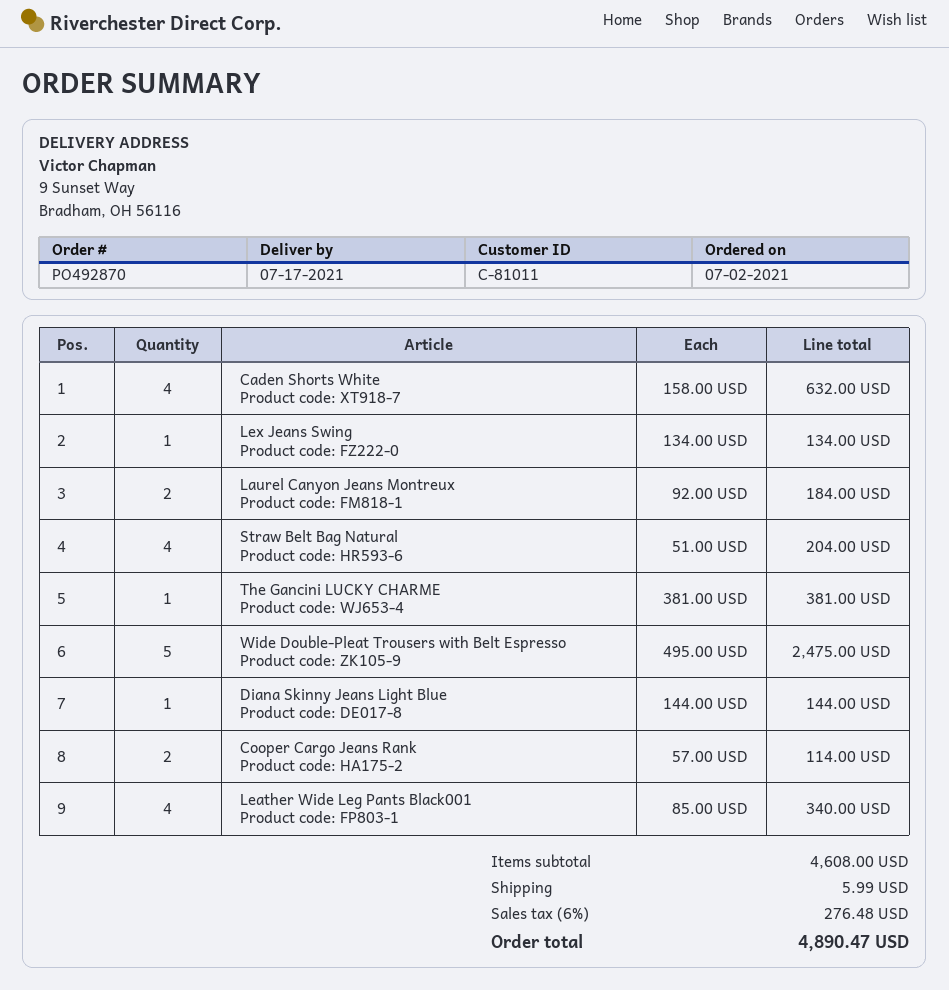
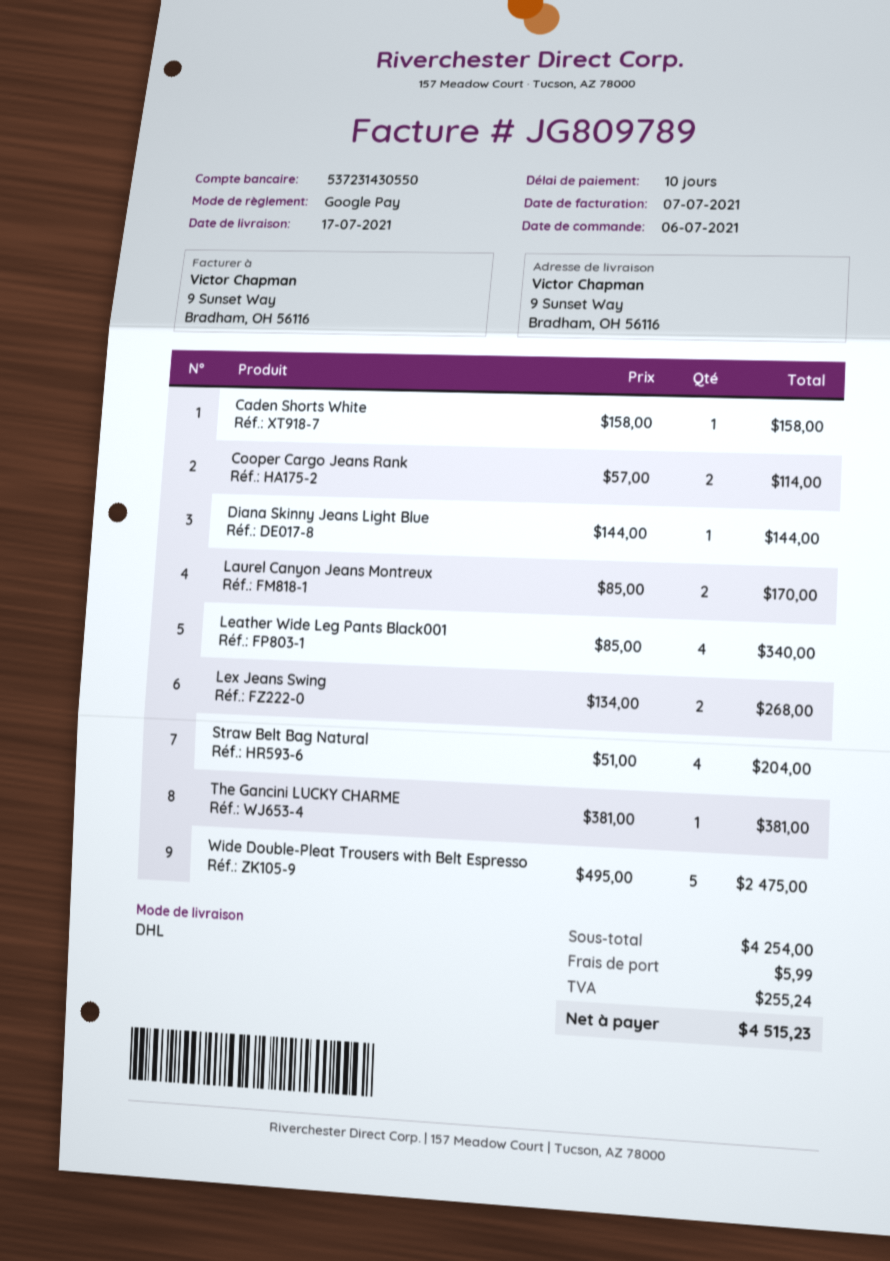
order date: 2021-07-02 -> 2021-07-06
Caden Shorts White: 4 x 158.00 = 632.00 -> 1 x 158.00 = 158.00
Lex Jeans Swing: 1 x 134.00 = 134.00 -> 2 x 134.00 = 268.00
Laurel Canyon Jeans Montreux: 2 x 92.00 = 184.00 -> 2 x 85.00 = 170.00
subtotal: 4608.00 -> 4254.00
tax: 276.48 -> 255.24
total: 4890.47 -> 4515.23

